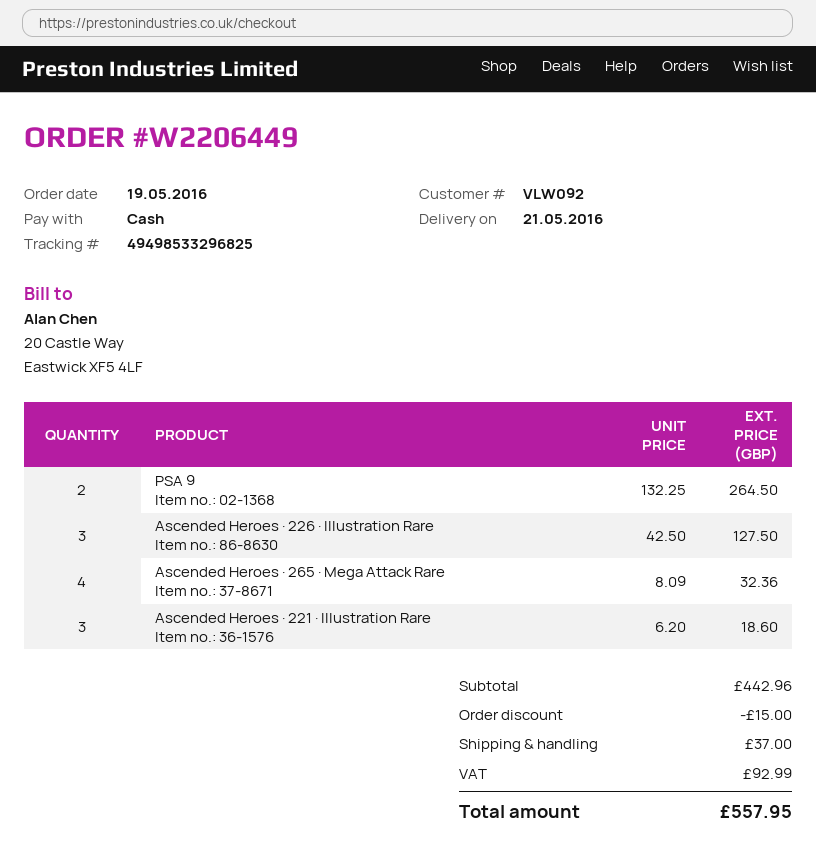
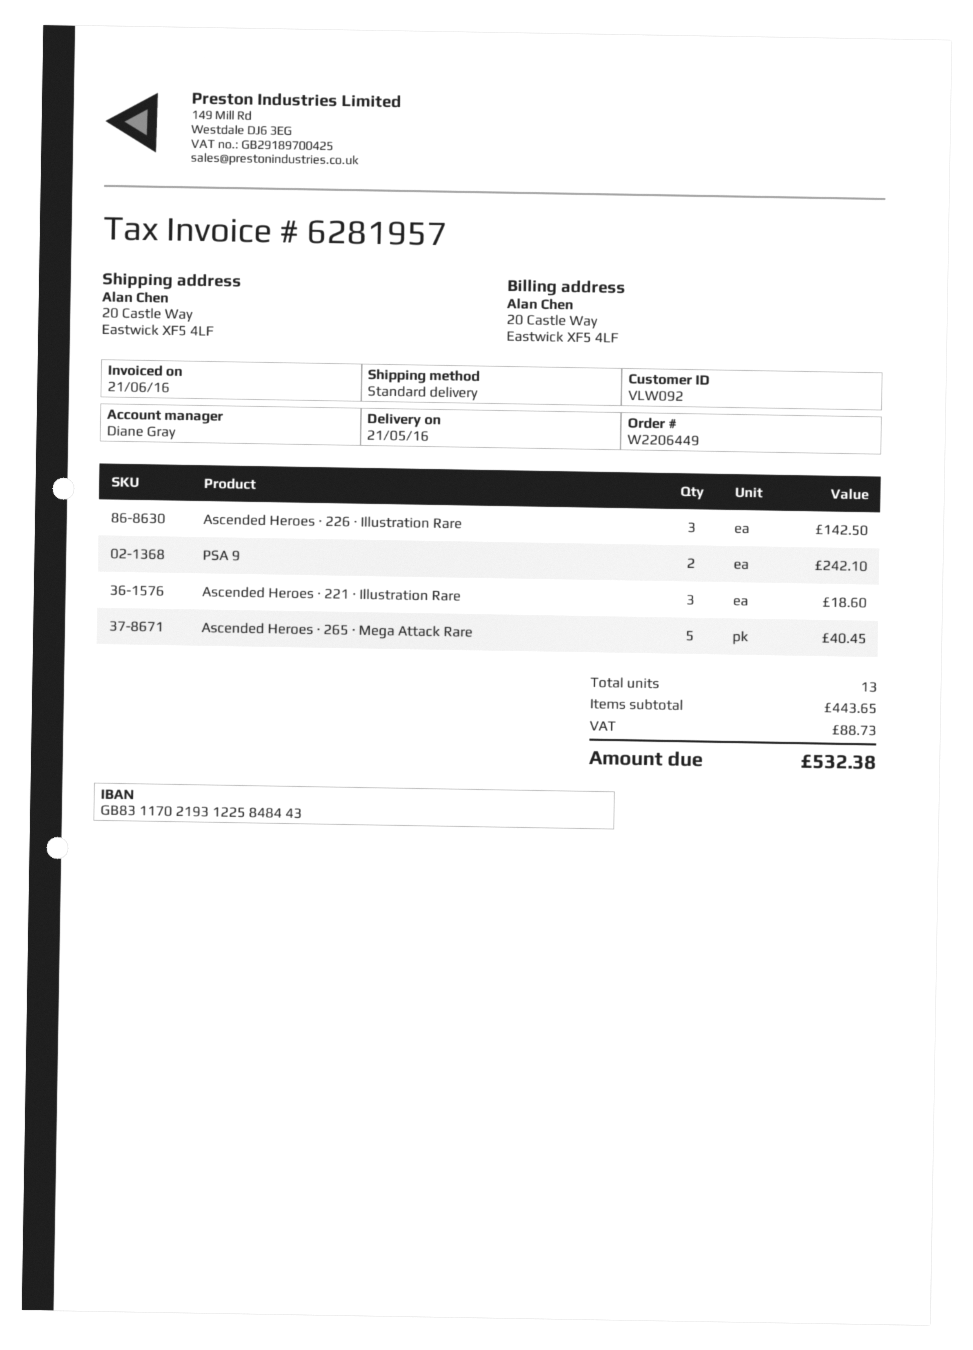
PSA 9: 2 for 264.50 -> 2 for 242.10
Ascended Heroes · 226 · Illustration Rare: 3 for 127.50 -> 3 for 142.50
Ascended Heroes · 265 · Mega Attack Rare: 4 for 32.36 -> 5 for 40.45
subtotal: 442.96 -> 443.65
discount: 15.00 -> none
shipping: 37.00 -> none
tax: 92.99 -> 88.73
total: 557.95 -> 532.38

